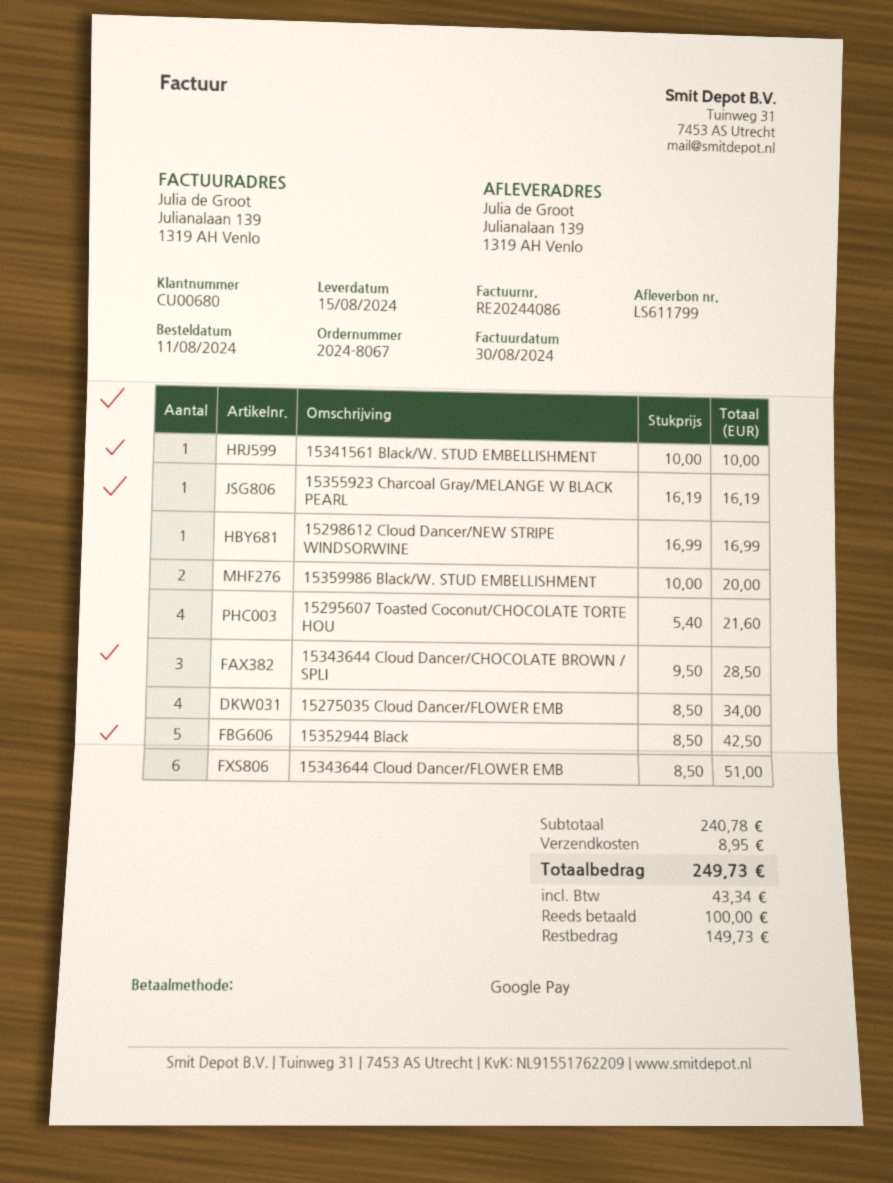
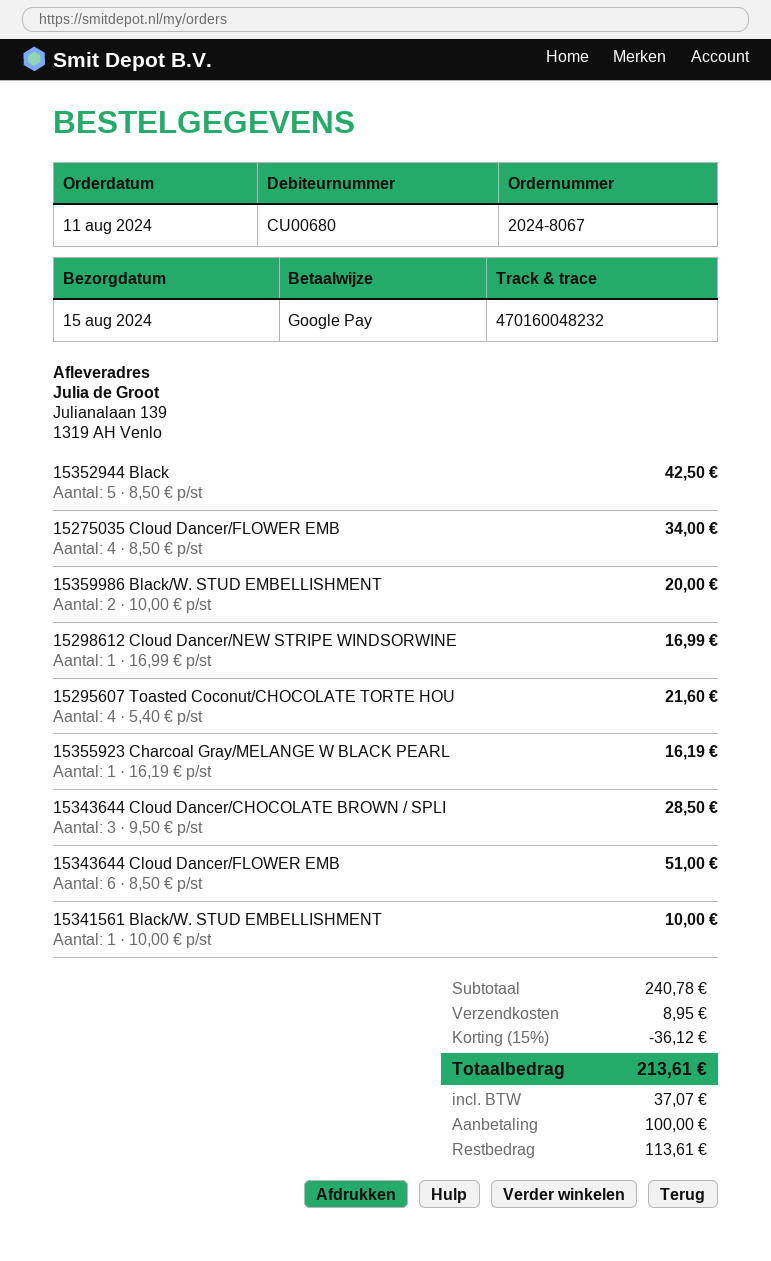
discount: none -> 15% = 36.12
tax: 43.34 -> 37.07
total: 249.73 -> 213.61
balance: 149.73 -> 113.61

